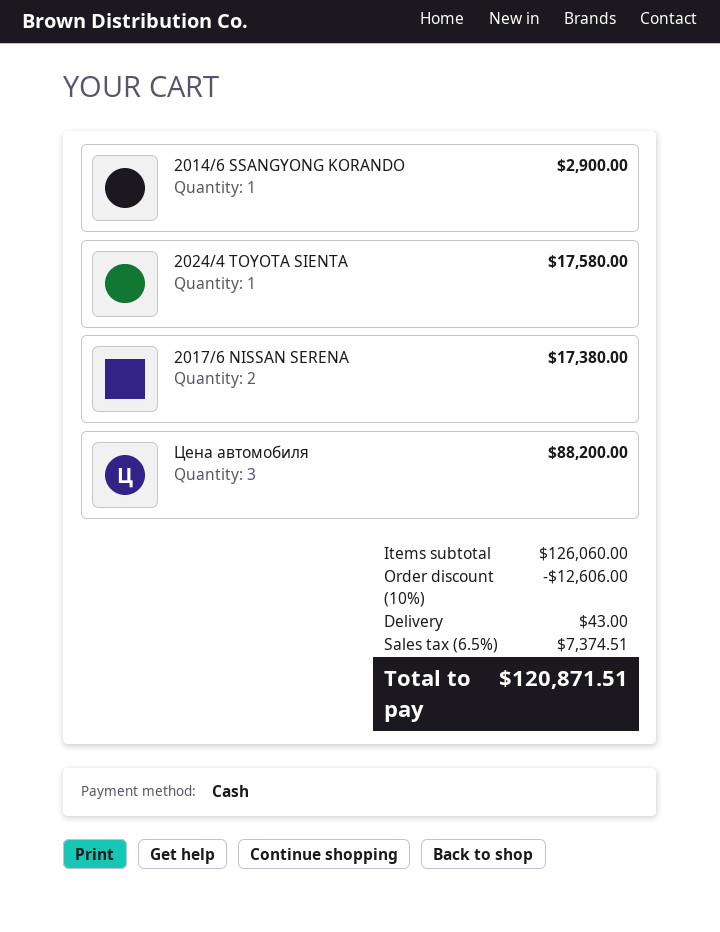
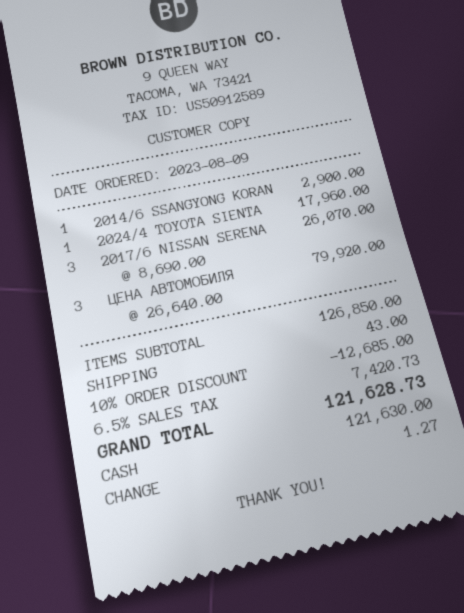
2024/4 TOYOTA SIENTA: 1 for 17580.00 -> 1 for 17960.00
2017/6 NISSAN SERENA: 2 for 17380.00 -> 3 for 26070.00
Цена автомобиля: 3 for 88200.00 -> 3 for 79920.00
subtotal: 126060.00 -> 126850.00
discount: 10% = 12606.00 -> 10% = 12685.00
tax: 6.5% = 7374.51 -> 6.5% = 7420.73
total: 120871.51 -> 121628.73

